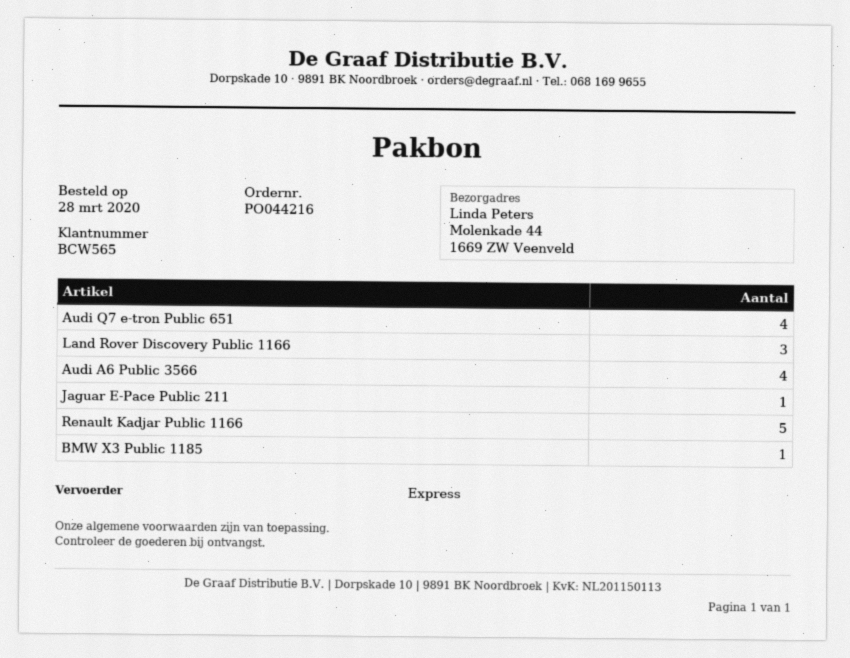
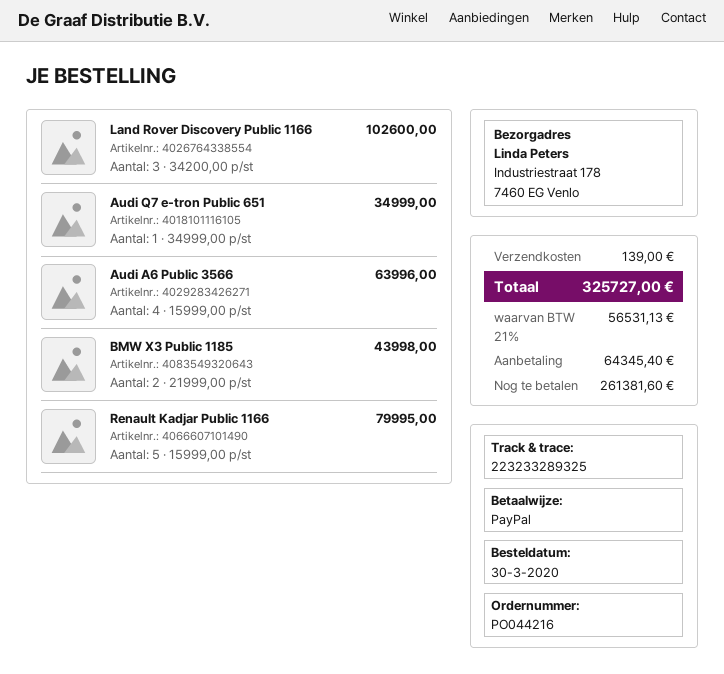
order date: 2020-03-28 -> 2020-03-30
ship to: Molenkade 44, 1669 ZW Veenveld -> Industriestraat 178, 7460 EG Venlo
Audi Q7 e-tron Public 651: 4 -> 1
Jaguar E-Pace Public 211: 1 -> none
BMW X3 Public 1185: 1 -> 2

